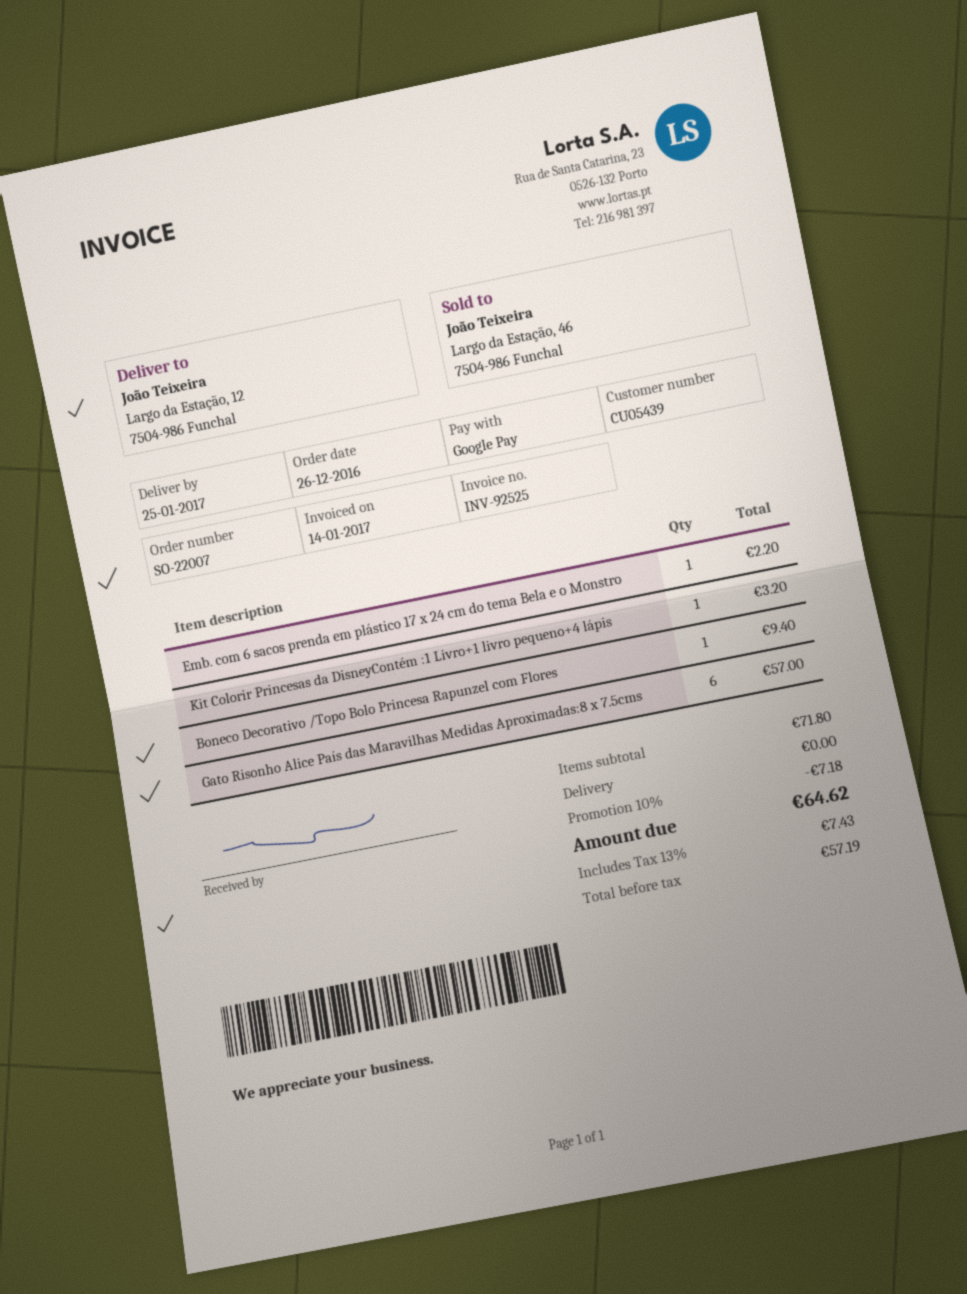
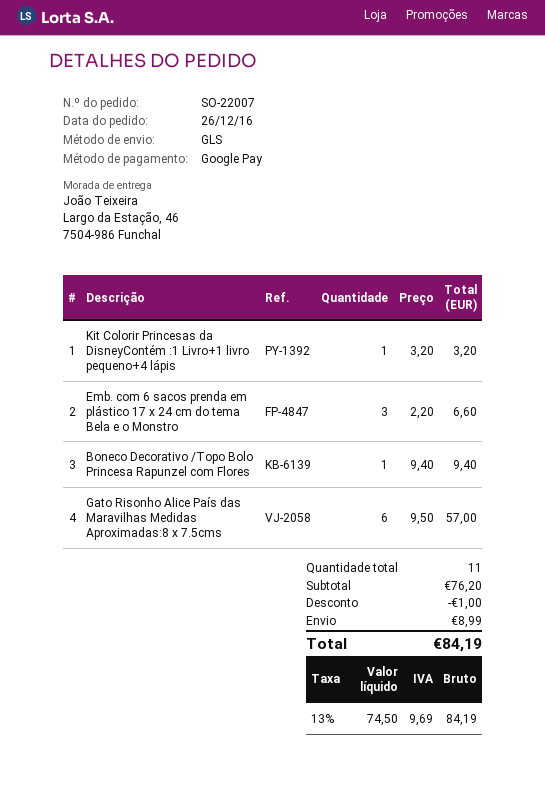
ship to: Largo da Estação, 12, 7504-986 Funchal -> Largo da Estação, 46, 7504-986 Funchal
Emb. com 6 sacos prenda em plástico 17 x 24 cm do tema Bela e o Monstro: 1 for 2.20 -> 3 for 6.60
subtotal: 71.80 -> 76.20
discount: 7.18 -> 1.00
shipping: 0.00 -> 8.99
net: 57.19 -> 74.50
tax: 13% = 7.43 -> 13% = 9.69
total: 64.62 -> 84.19

